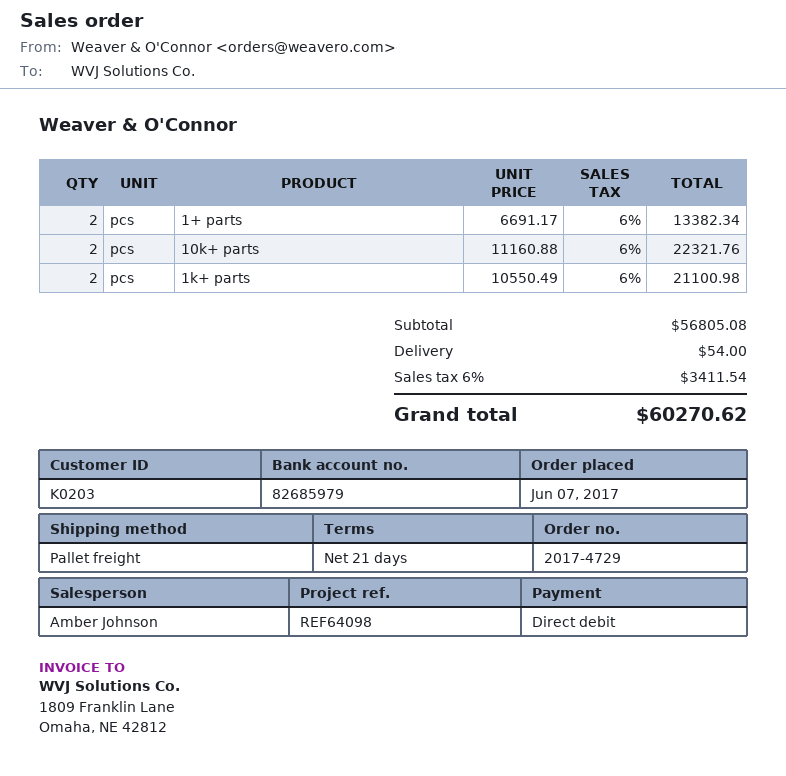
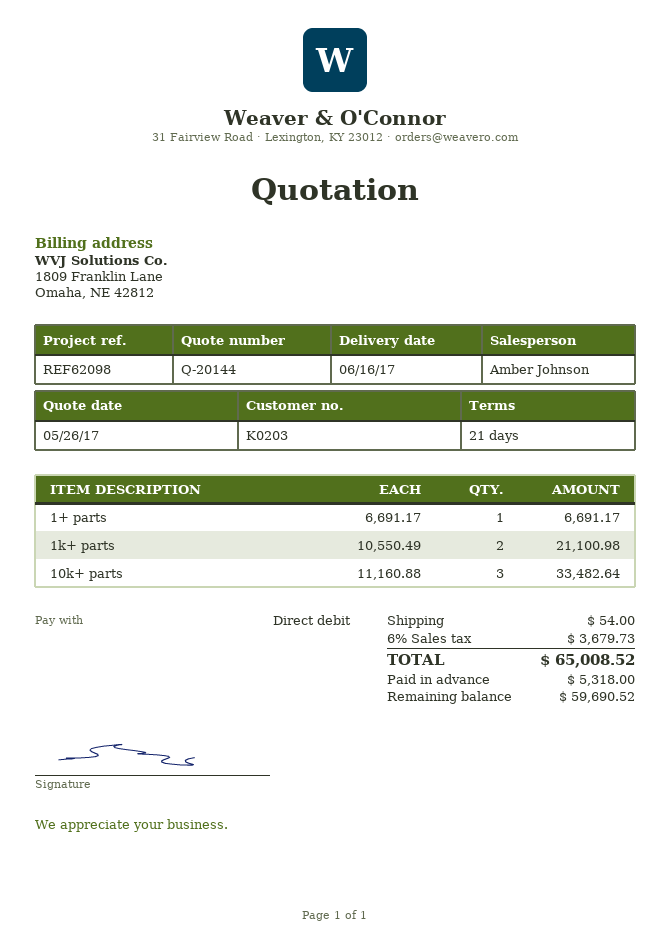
reference: REF64098 -> REF62098
1+ parts: 2 x 6691.17 = 13382.34 -> 1 x 6691.17 = 6691.17
10k+ parts: 2 x 11160.88 = 22321.76 -> 3 x 11160.88 = 33482.64
tax: 6% = 3411.54 -> 6% = 3679.73
total: 60270.62 -> 65008.52

